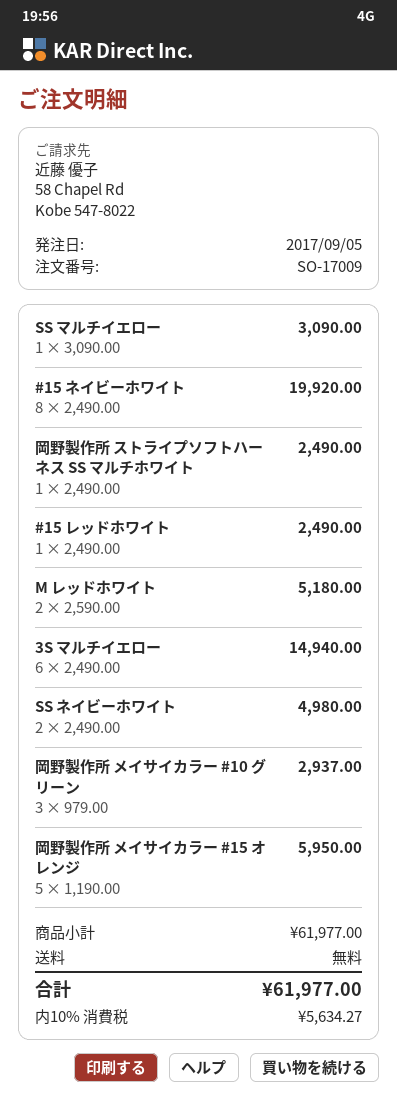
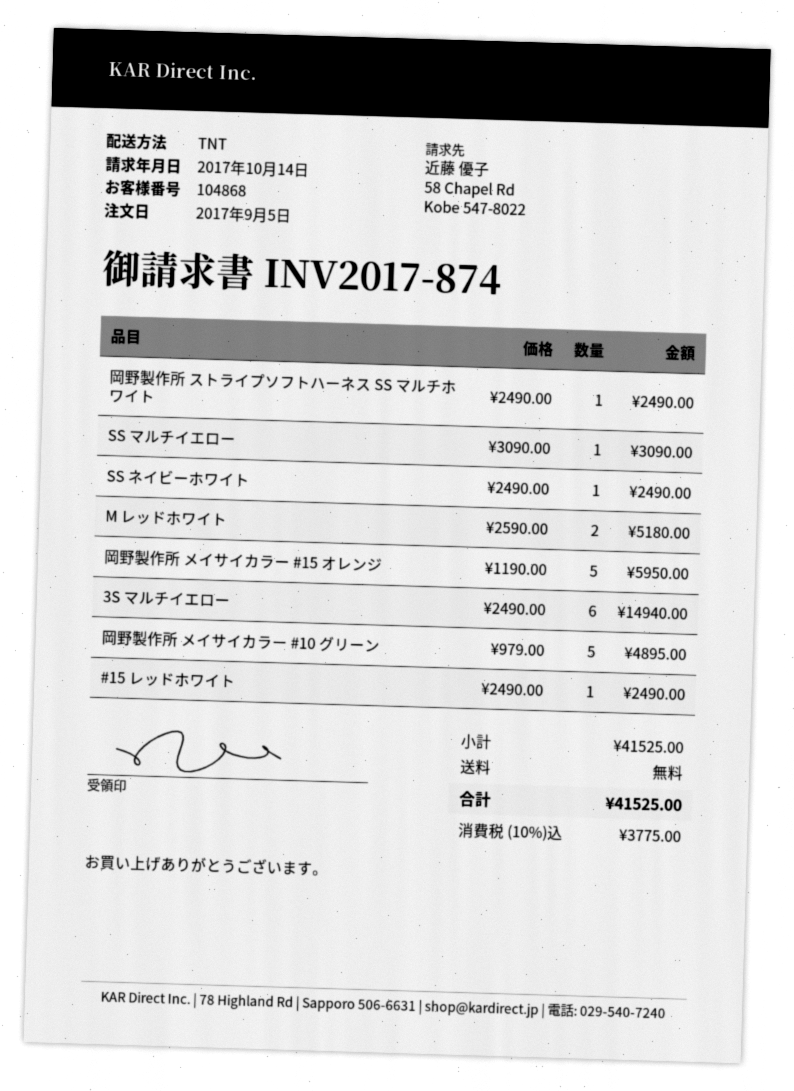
#15 ネイビーホワイト: 8 x 2490.00 = 19920.00 -> none
SS ネイビーホワイト: 2 x 2490.00 = 4980.00 -> 1 x 2490.00 = 2490.00
岡野製作所 メイサイカラー #10 グリーン: 3 x 979.00 = 2937.00 -> 5 x 979.00 = 4895.00
subtotal: 61977.00 -> 41525.00
tax: 10% = 5634.27 -> 10% = 3775.00
total: 61977.00 -> 41525.00

